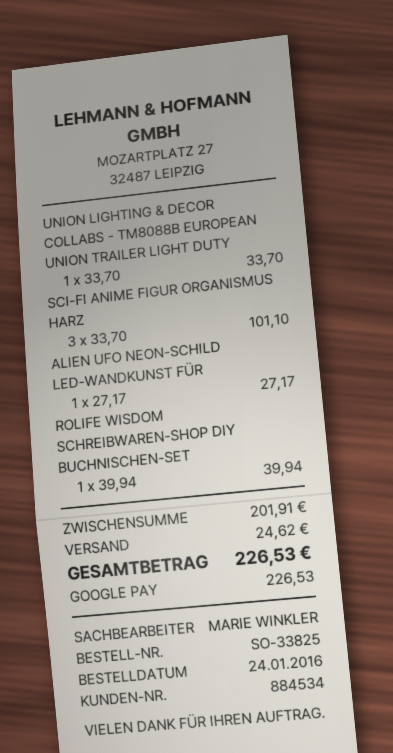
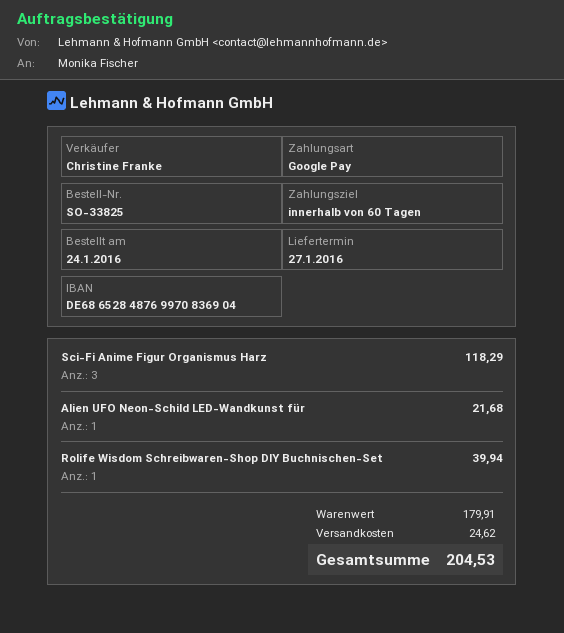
sales rep: MARIE WINKLER -> Christine Franke
UNION LIGHTING & DECOR COLLABS - TM8088B EUROPEAN UNION TRAILER LIGHT DUTY: 1 for 33.70 -> none
SCI-FI ANIME FIGUR ORGANISMUS HARZ: 3 for 101.10 -> 3 for 118.29
ALIEN UFO NEON-SCHILD LED-WANDKUNST FÜR: 1 for 27.17 -> 1 for 21.68
subtotal: 201.91 -> 179.91
total: 226.53 -> 204.53

